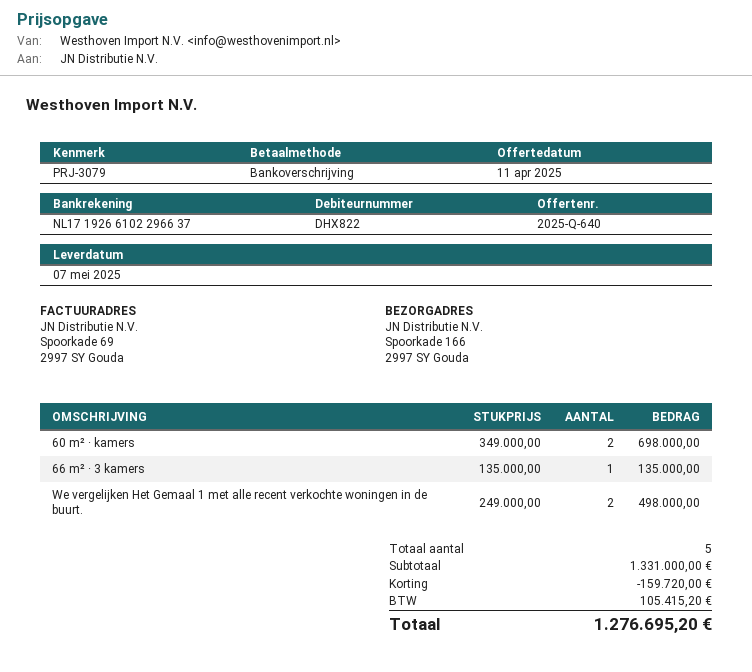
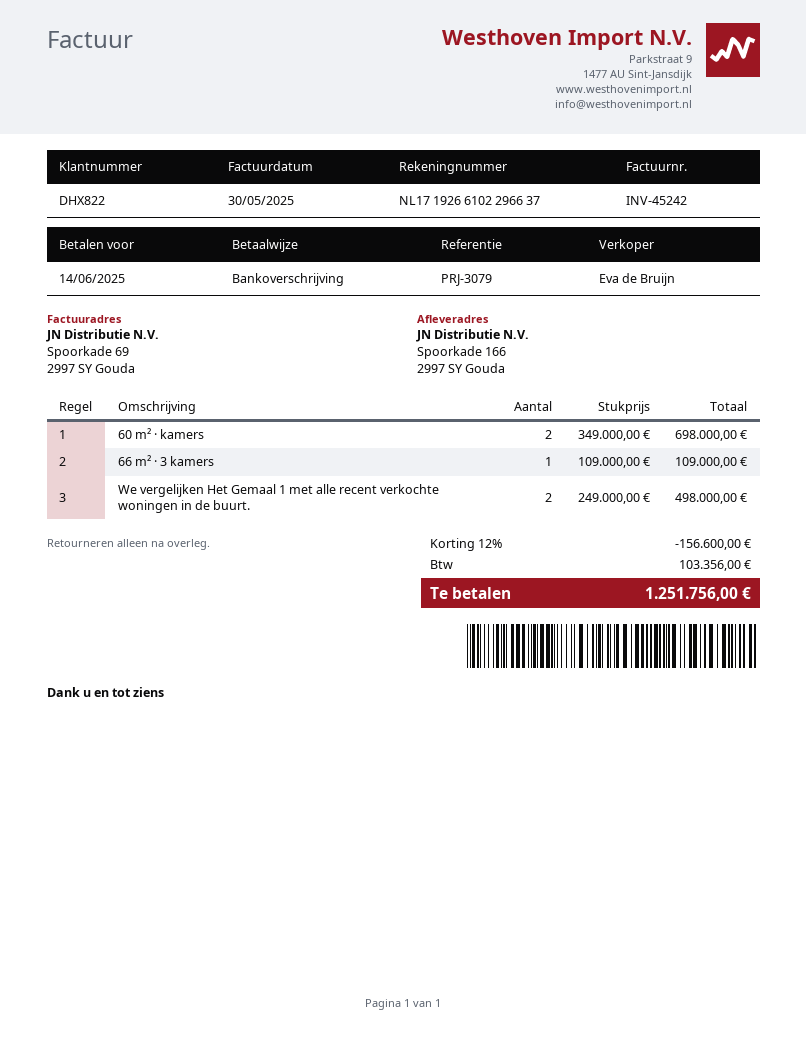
66 m² · 3 kamers: 1 x 135000.00 = 135000.00 -> 1 x 109000.00 = 109000.00
discount: 159720.00 -> 156600.00
tax: 105415.20 -> 103356.00
total: 1276695.20 -> 1251756.00

